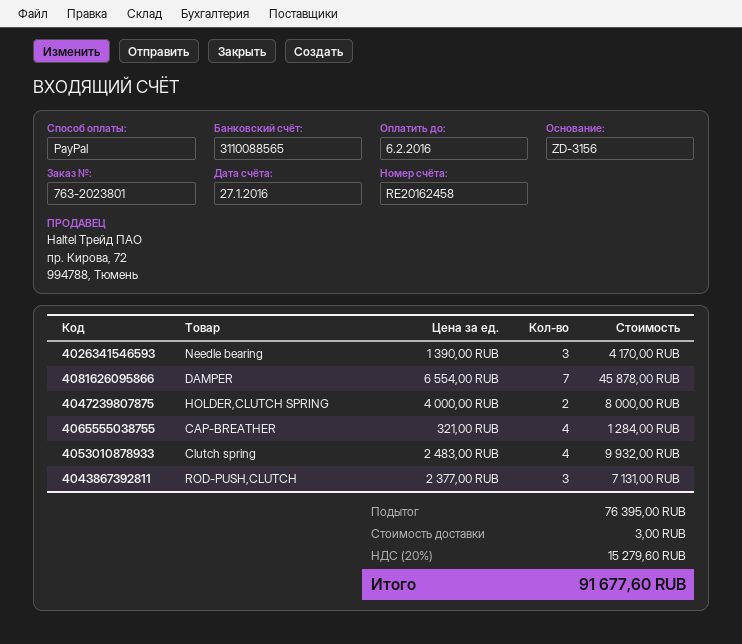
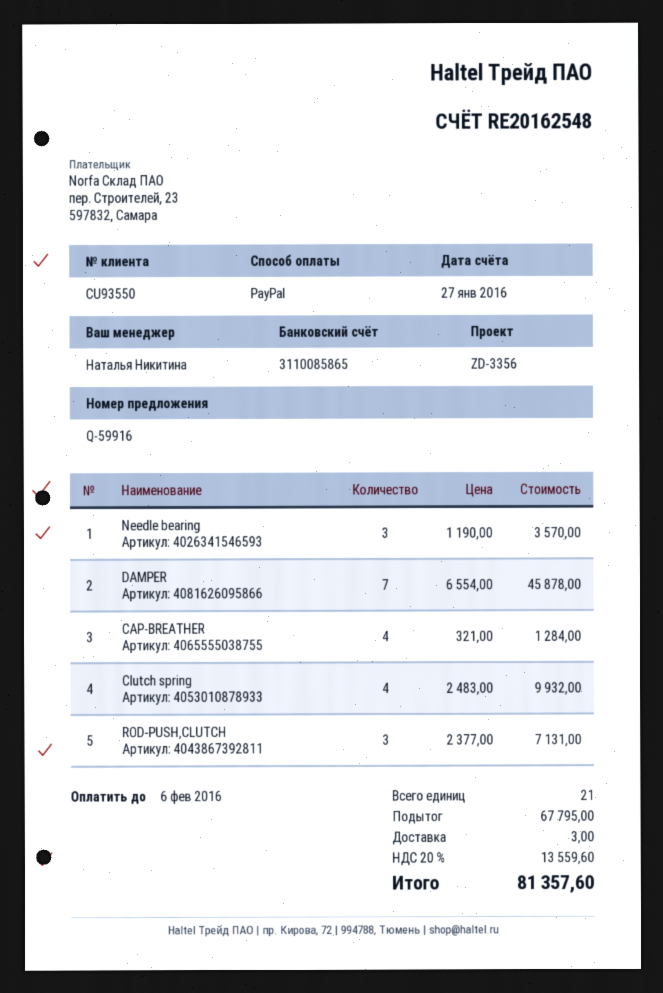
invoice number: RE20162458 -> RE20162548
reference: ZD-3156 -> ZD-3356
bank account: 3110088565 -> 3110085865
Needle bearing: 3 x 1390.00 = 4170.00 -> 3 x 1190.00 = 3570.00
HOLDER,CLUTCH SPRING: 2 x 4000.00 = 8000.00 -> none
subtotal: 76395.00 -> 67795.00
tax: 20% = 15279.60 -> 20% = 13559.60
total: 91677.60 -> 81357.60

